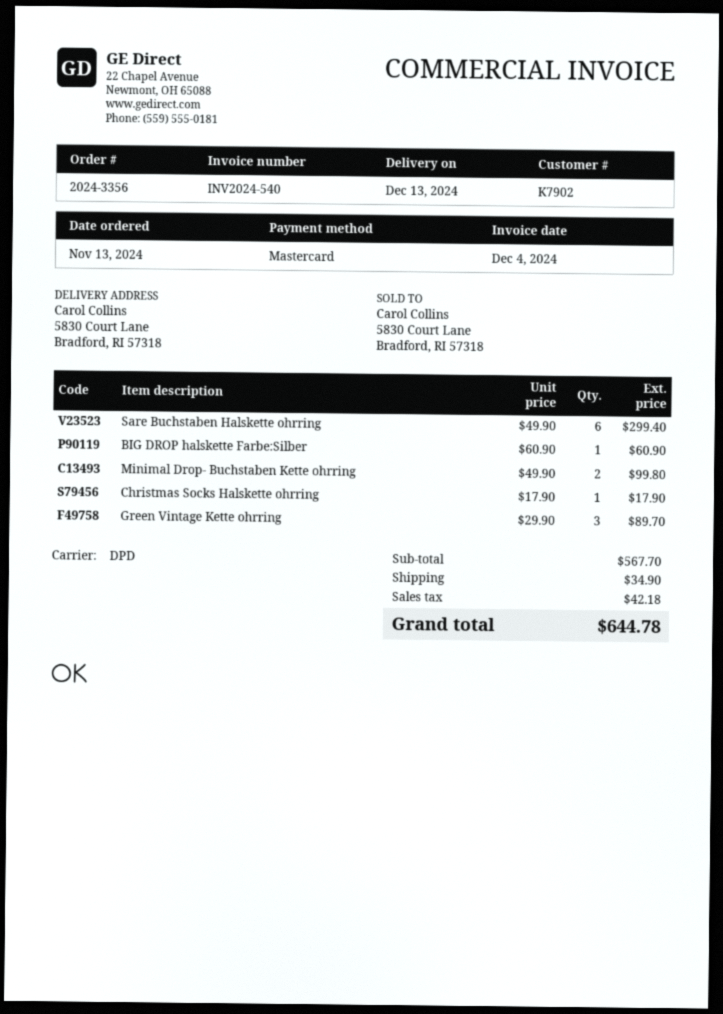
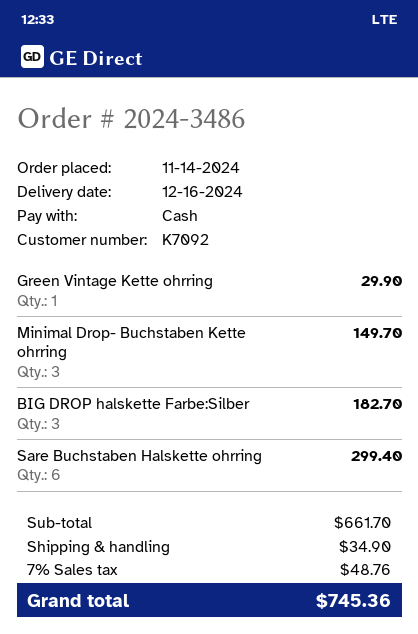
order number: 2024-3356 -> 2024-3486
order date: 2024-11-13 -> 2024-11-14
delivery date: 2024-12-13 -> 2024-12-16
customer number: K7902 -> K7092
payment method: Mastercard -> cash
BIG DROP halskette Farbe:Silber: 1 for 60.90 -> 3 for 182.70
Minimal Drop- Buchstaben Kette ohrring: 2 for 99.80 -> 3 for 149.70
Christmas Socks Halskette ohrring: 1 for 17.90 -> none
Green Vintage Kette ohrring: 3 for 89.70 -> 1 for 29.90
subtotal: 567.70 -> 661.70
tax: 42.18 -> 48.76
total: 644.78 -> 745.36

